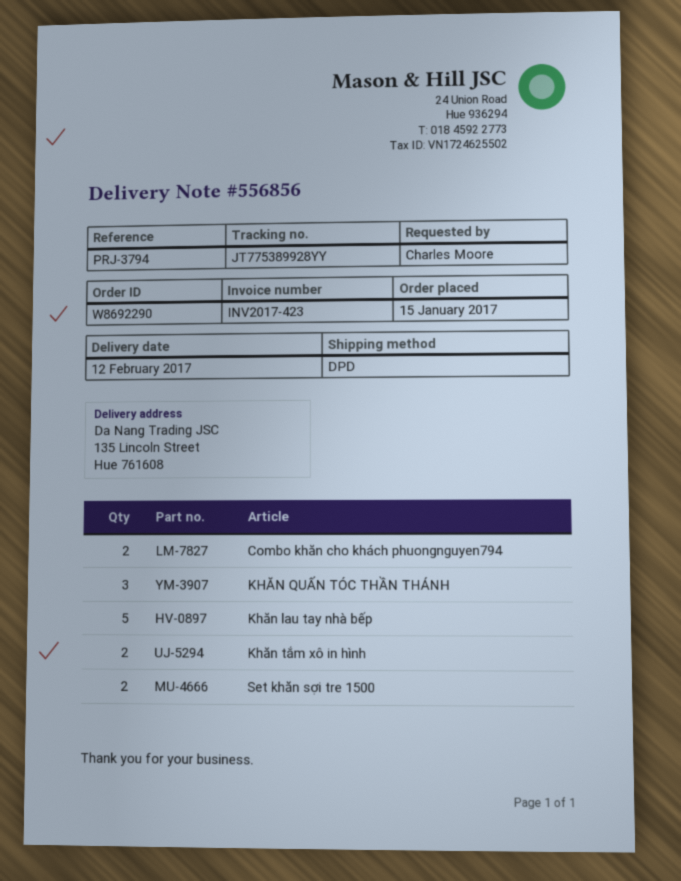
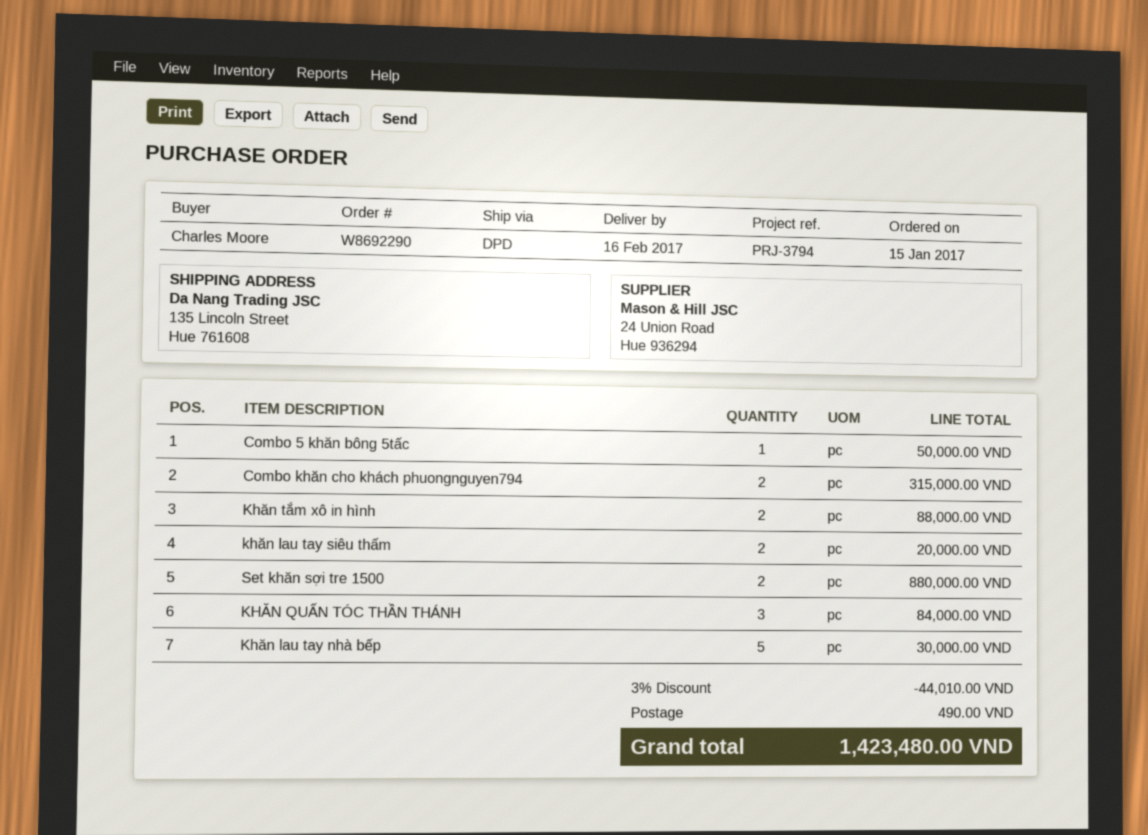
delivery date: 2017-02-12 -> 2017-02-16
Combo 5 khăn bông 5tấc: none -> 1
khăn lau tay siêu thấm: none -> 2

